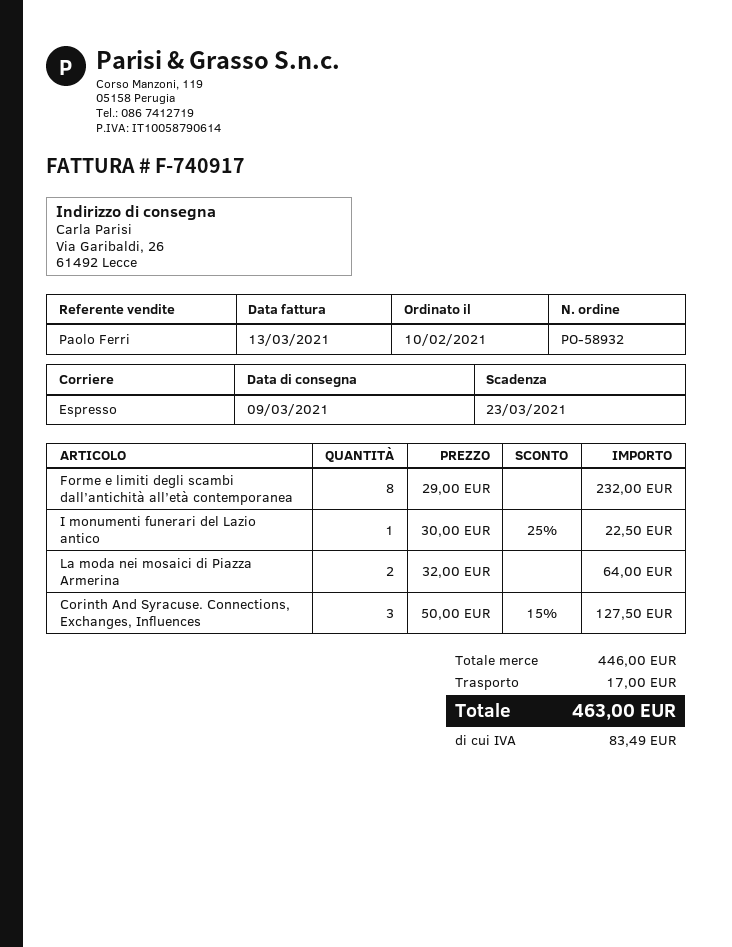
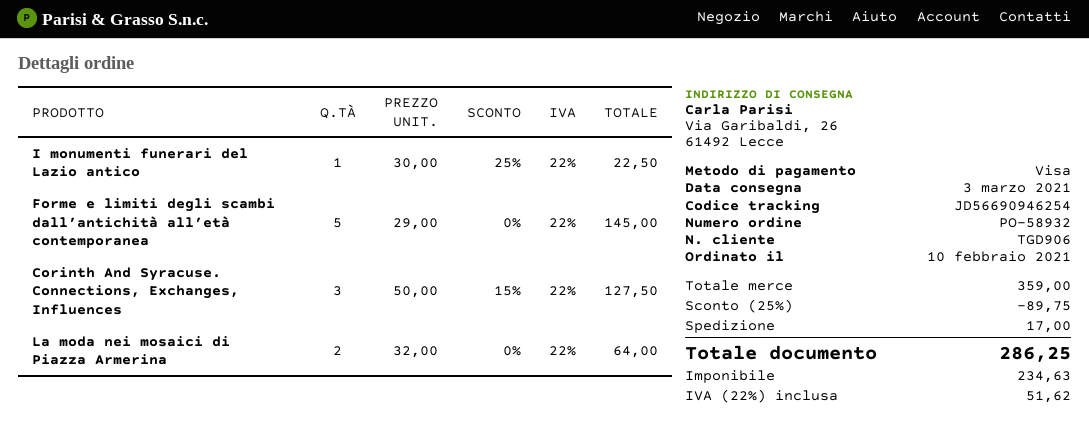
delivery date: 2021-03-09 -> 2021-03-03
Forme e limiti degli scambi dall’antichità all’età contemporanea: 8 x 29.00 = 232.00 -> 5 x 29.00 = 145.00
subtotal: 446.00 -> 359.00
discount: none -> 25% = 89.75
tax: 83.49 -> 51.62
total: 463.00 -> 286.25

